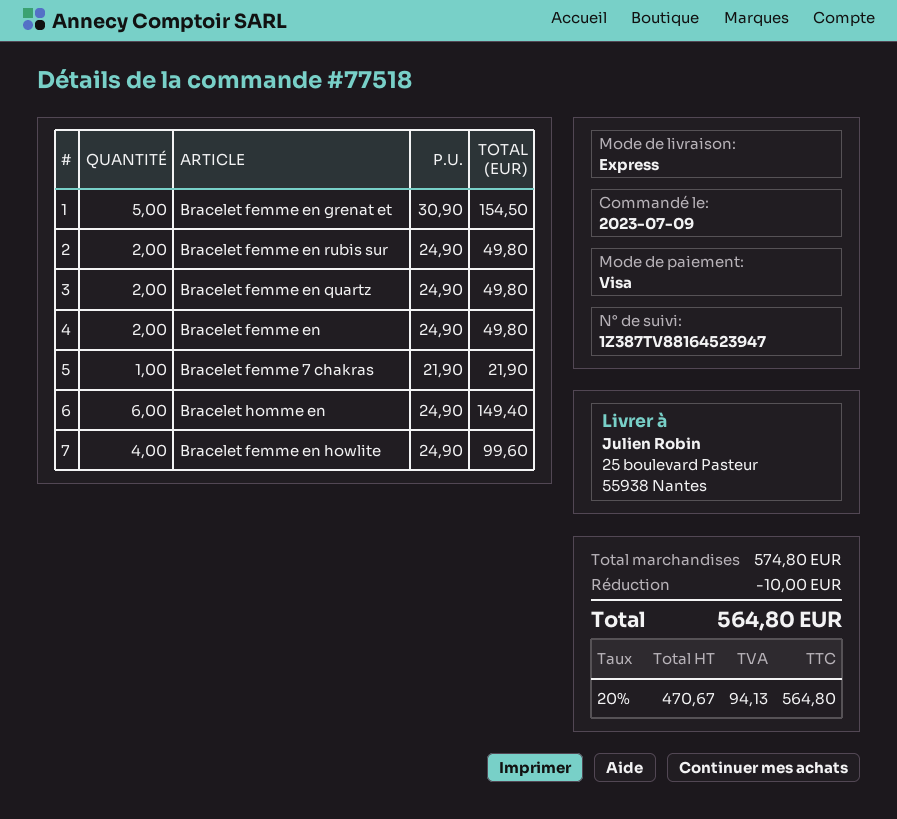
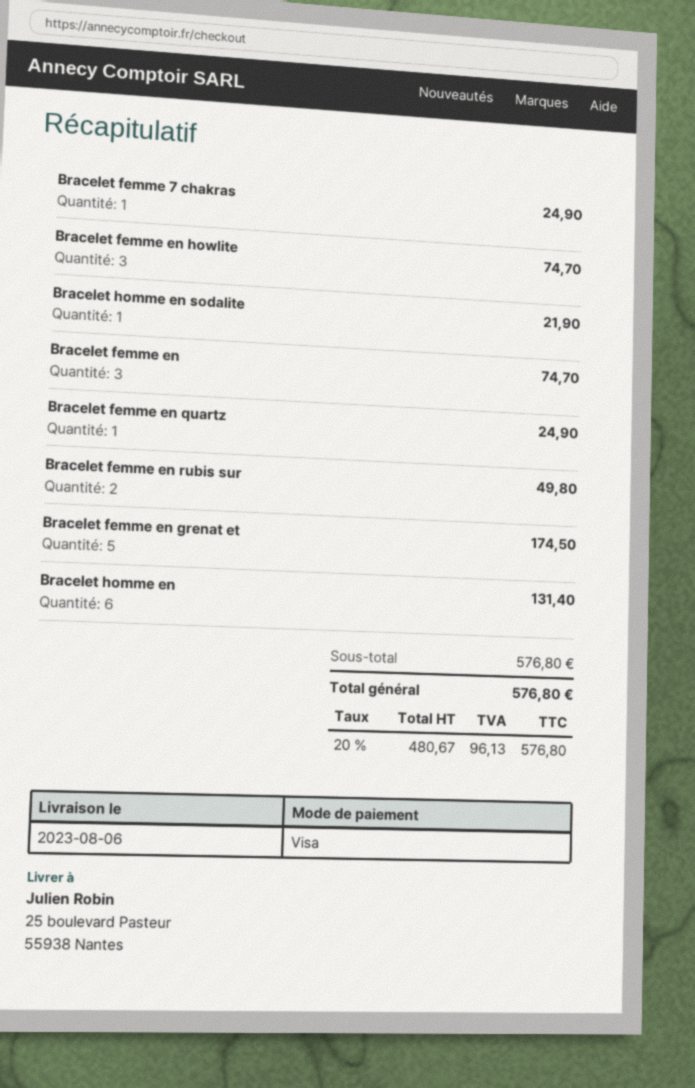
Bracelet femme en grenat et: 5 for 154.50 -> 5 for 174.50
Bracelet femme en quartz: 2 for 49.80 -> 1 for 24.90
Bracelet femme en: 2 for 49.80 -> 3 for 74.70
Bracelet femme 7 chakras: 1 for 21.90 -> 1 for 24.90
Bracelet homme en: 6 for 149.40 -> 6 for 131.40
Bracelet femme en howlite: 4 for 99.60 -> 3 for 74.70
Bracelet homme en sodalite: none -> 1 for 21.90
subtotal: 574.80 -> 576.80
discount: 10.00 -> none
net: 470.67 -> 480.67
tax: 20% = 94.13 -> 20% = 96.13
total: 564.80 -> 576.80

